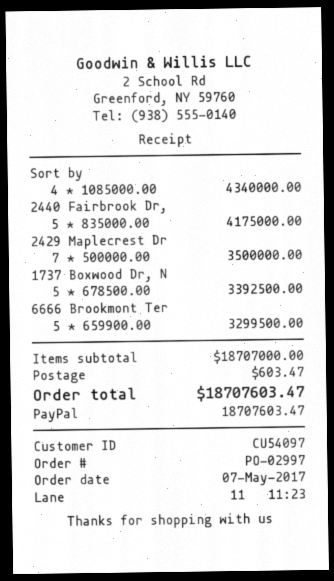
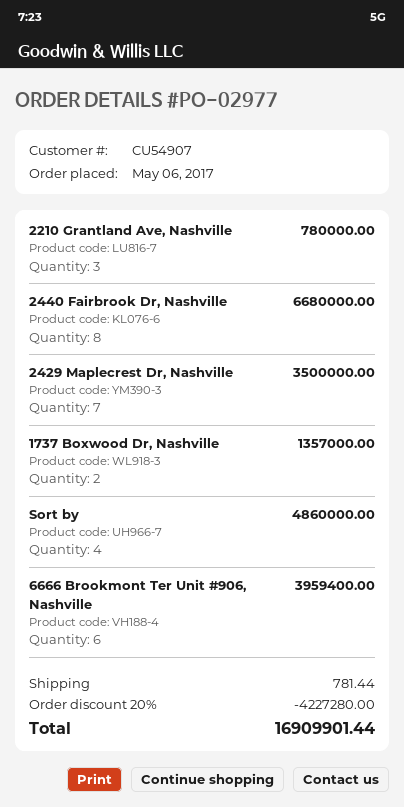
order number: PO-02997 -> PO-02977
order date: 2017-05-07 -> 2017-05-06
customer number: CU54097 -> CU54907
Sort by: 4 for 4340000.00 -> 4 for 4860000.00
2440 Fairbrook Dr,: 5 for 4175000.00 -> 8 for 6680000.00
1737 Boxwood Dr, N: 5 for 3392500.00 -> 2 for 1357000.00
6666 Brookmont Ter: 5 for 3299500.00 -> 6 for 3959400.00
2210 Grantland Ave, Nashville: none -> 3 for 780000.00
discount: none -> 20% = 4227280.00
shipping: 603.47 -> 781.44
total: 18707603.47 -> 16909901.44

